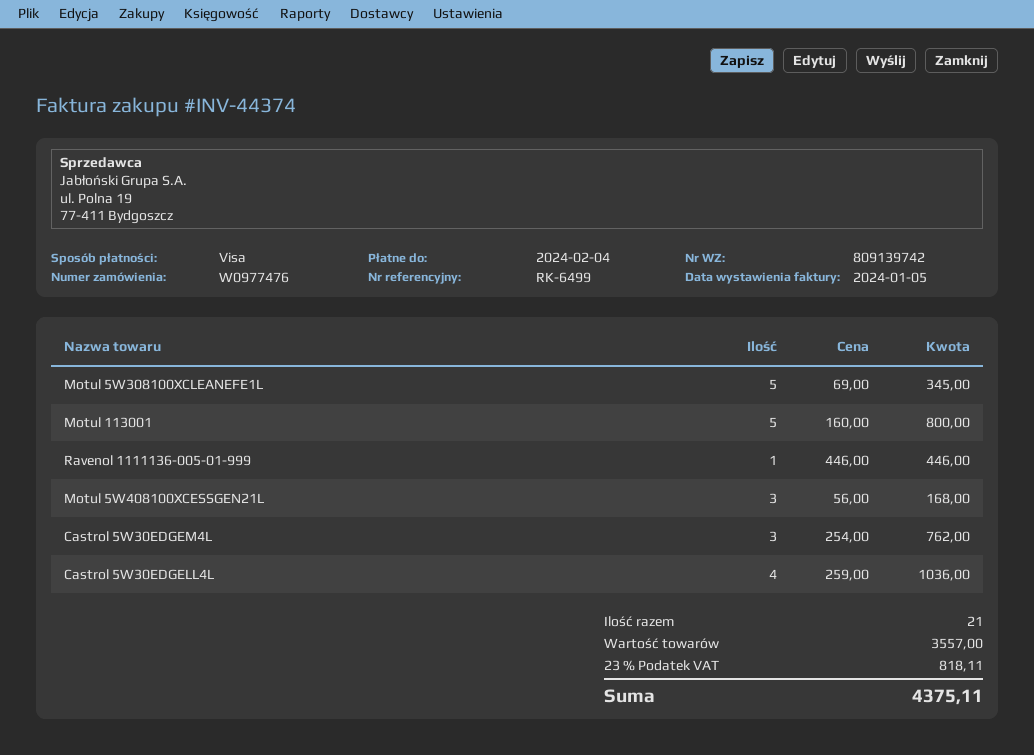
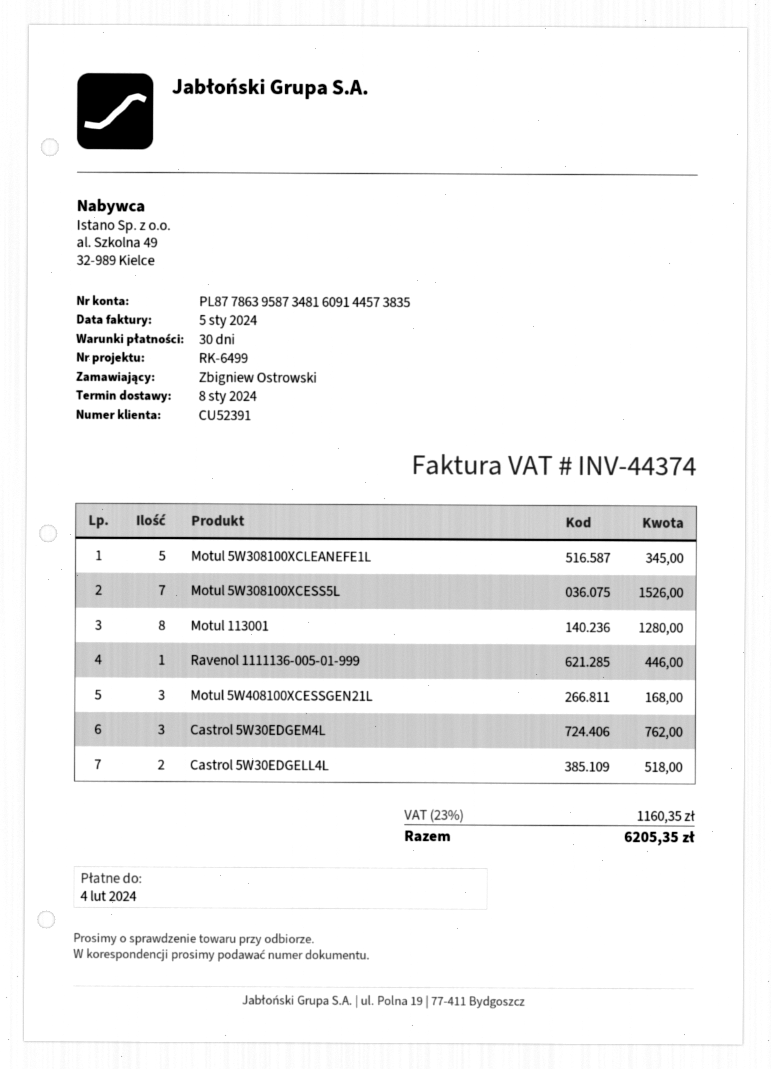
Motul 113001: 5 for 800.00 -> 8 for 1280.00
Castrol 5W30EDGELL4L: 4 for 1036.00 -> 2 for 518.00
Motul 5W308100XCESS5L: none -> 7 for 1526.00
tax: 23% = 818.11 -> 23% = 1160.35
total: 4375.11 -> 6205.35

